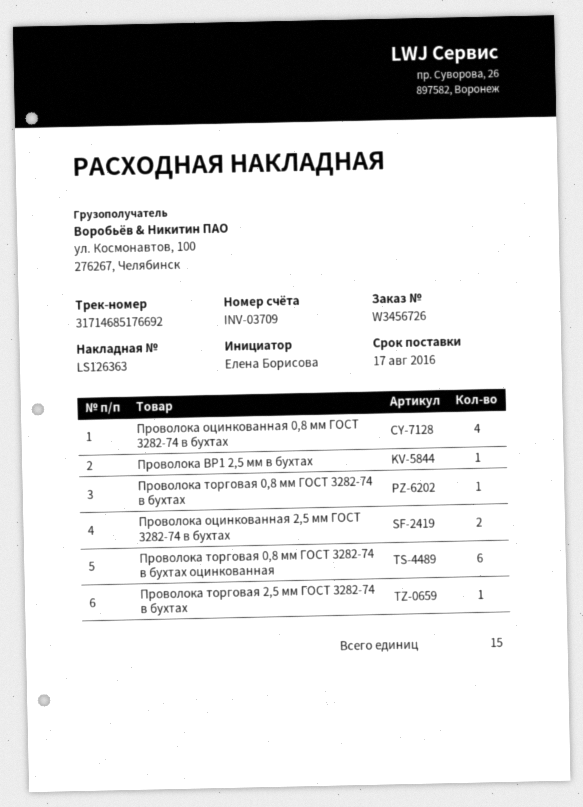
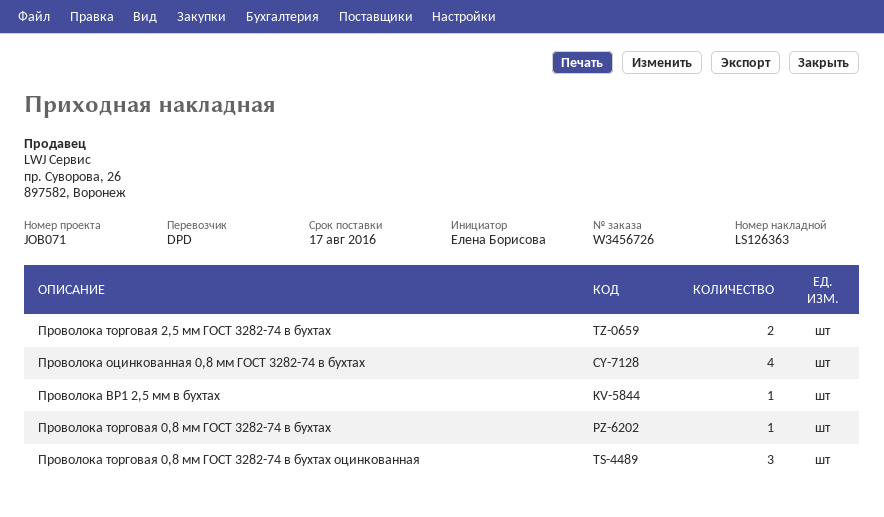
Проволока оцинкованная 2,5 мм ГОСТ 3282-74 в бухтах: 2 -> none
Проволока торговая 0,8 мм ГОСТ 3282-74 в бухтах оцинкованная: 6 -> 3
Проволока торговая 2,5 мм ГОСТ 3282-74 в бухтах: 1 -> 2

